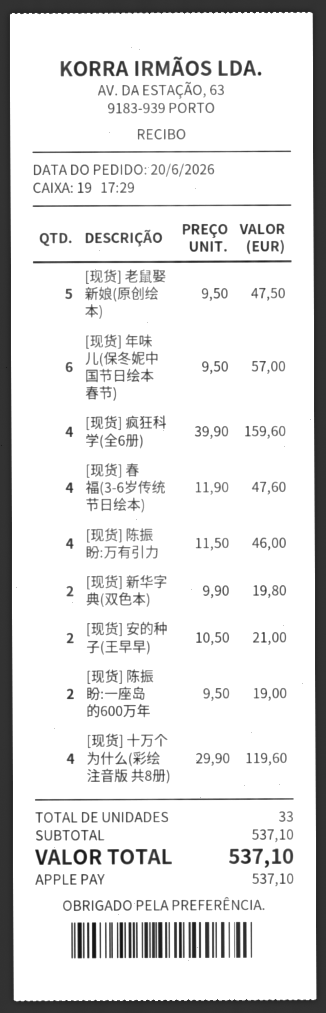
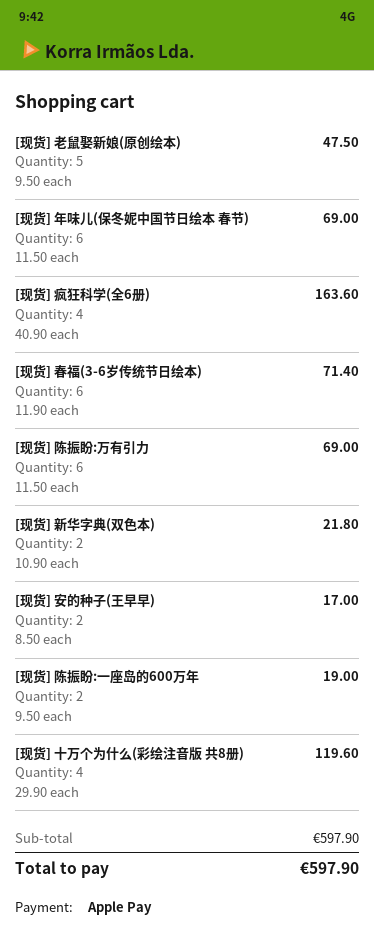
[现货] 年味儿(保冬妮中国节日绘本 春节): 6 x 9.50 = 57.00 -> 6 x 11.50 = 69.00
[现货] 疯狂科学(全6册): 4 x 39.90 = 159.60 -> 4 x 40.90 = 163.60
[现货] 春福(3-6岁传统节日绘本): 4 x 11.90 = 47.60 -> 6 x 11.90 = 71.40
[现货] 陈振盼:万有引力: 4 x 11.50 = 46.00 -> 6 x 11.50 = 69.00
[现货] 新华字典(双色本): 2 x 9.90 = 19.80 -> 2 x 10.90 = 21.80
[现货] 安的种子(王早早): 2 x 10.50 = 21.00 -> 2 x 8.50 = 17.00
subtotal: 537.10 -> 597.90
total: 537.10 -> 597.90

